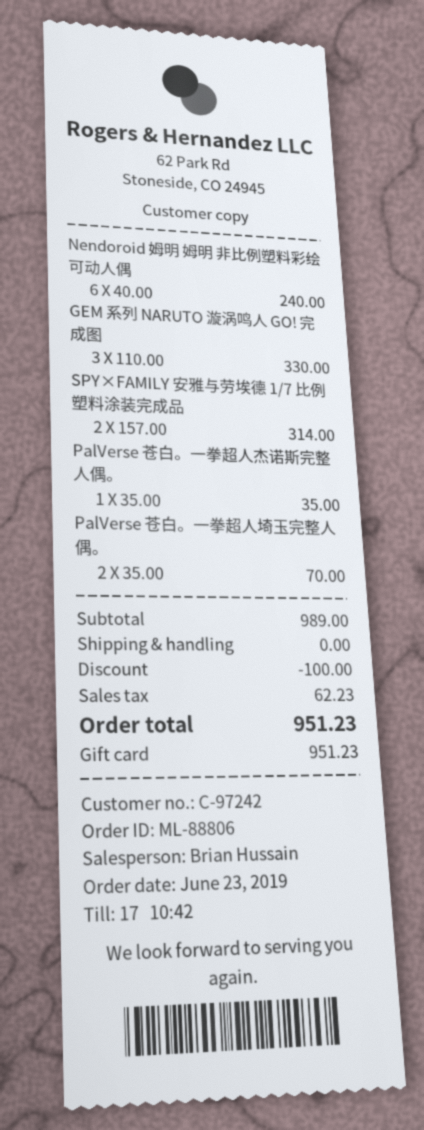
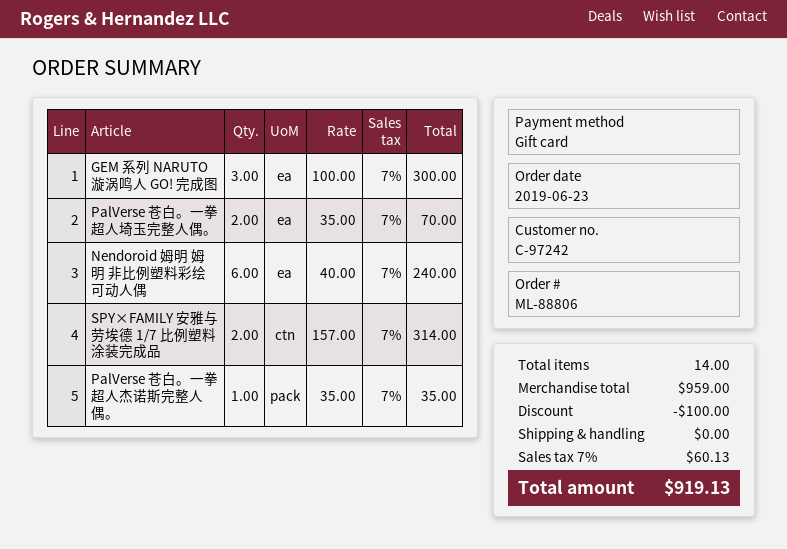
GEM 系列 NARUTO 漩涡鸣人 GO! 完成图: 3 x 110.00 = 330.00 -> 3 x 100.00 = 300.00
subtotal: 989.00 -> 959.00
tax: 62.23 -> 60.13
total: 951.23 -> 919.13

